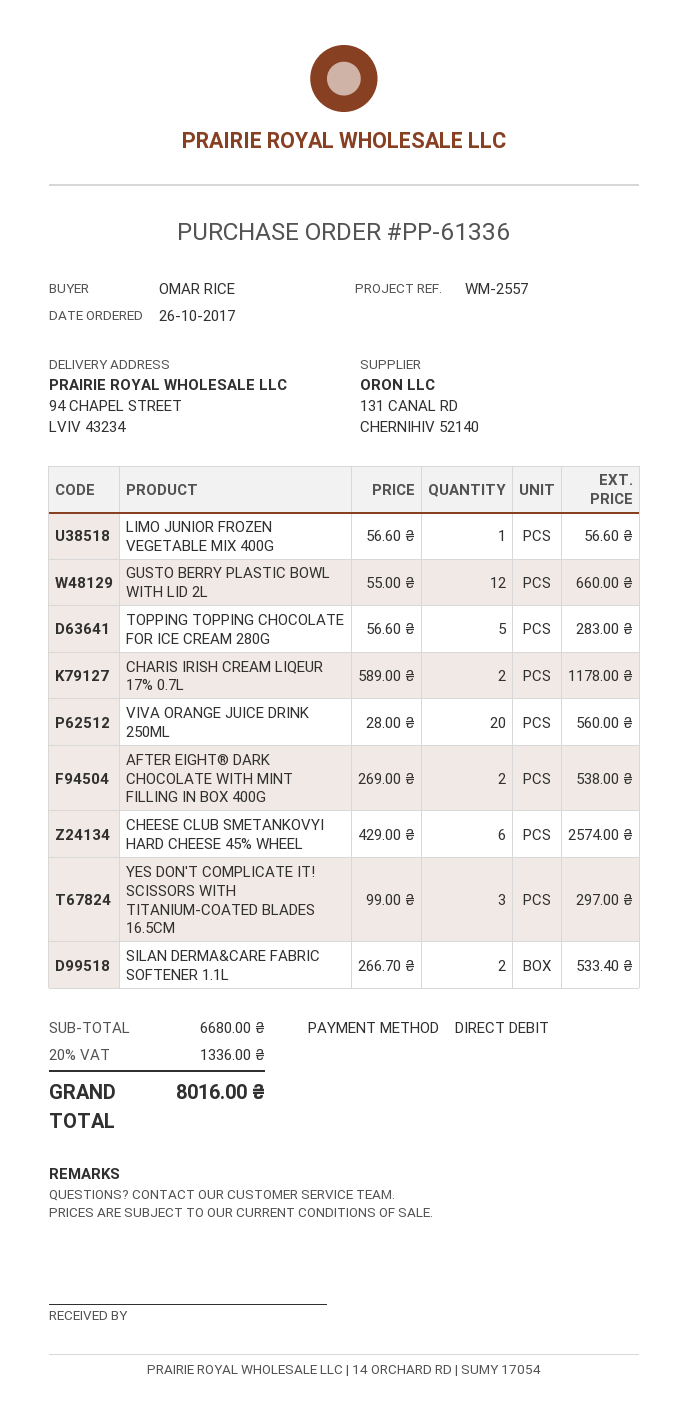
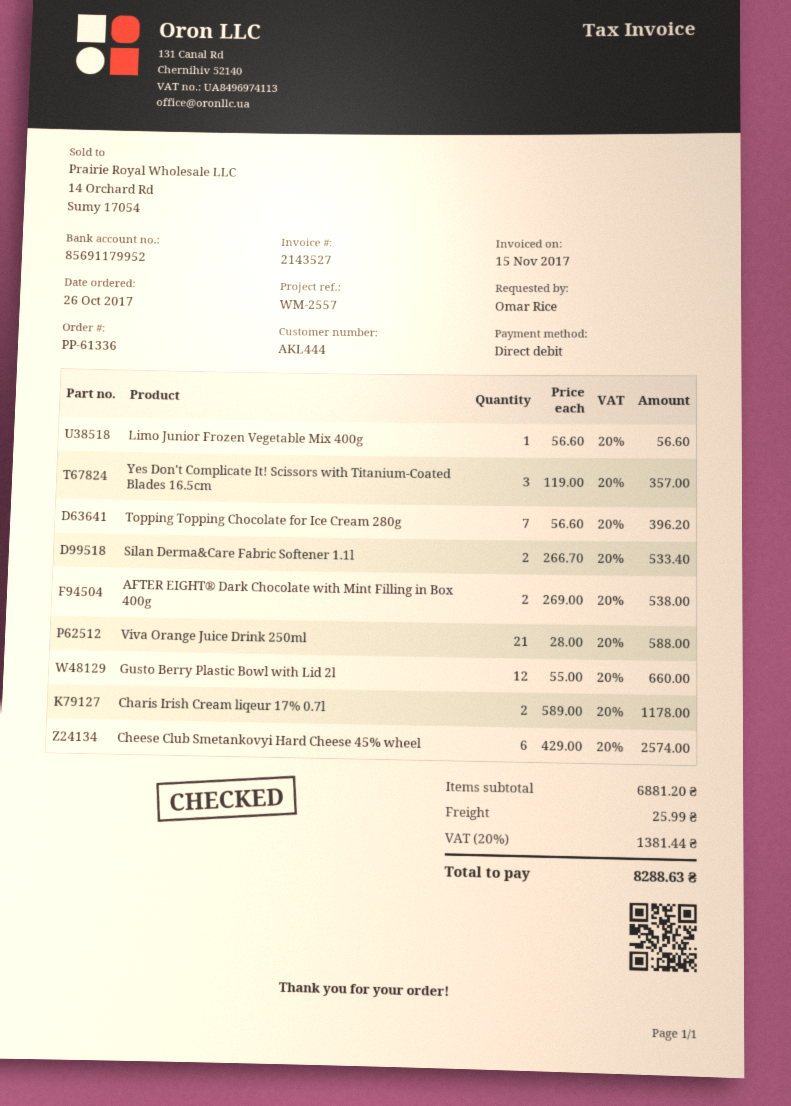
TOPPING TOPPING CHOCOLATE FOR ICE CREAM 280G: 5 x 56.60 = 283.00 -> 7 x 56.60 = 396.20
VIVA ORANGE JUICE DRINK 250ML: 20 x 28.00 = 560.00 -> 21 x 28.00 = 588.00
YES DON'T COMPLICATE IT! SCISSORS WITH TITANIUM-COATED BLADES 16.5CM: 3 x 99.00 = 297.00 -> 3 x 119.00 = 357.00
subtotal: 6680.00 -> 6881.20
shipping: none -> 25.99
tax: 20% = 1336.00 -> 20% = 1381.44
total: 8016.00 -> 8288.63

